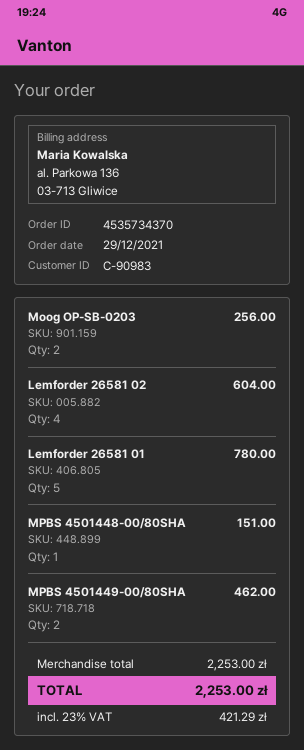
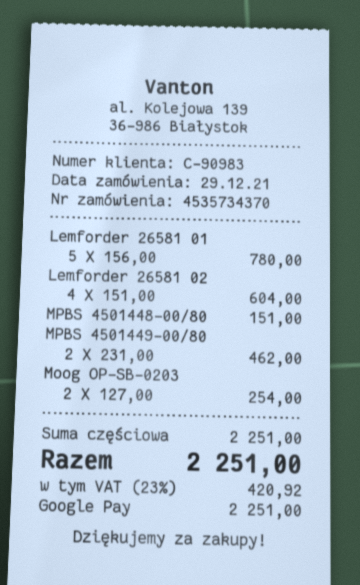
Moog OP-SB-0203: 2 for 256.00 -> 2 for 254.00
subtotal: 2253.00 -> 2251.00
tax: 23% = 421.29 -> 23% = 420.92
total: 2253.00 -> 2251.00

